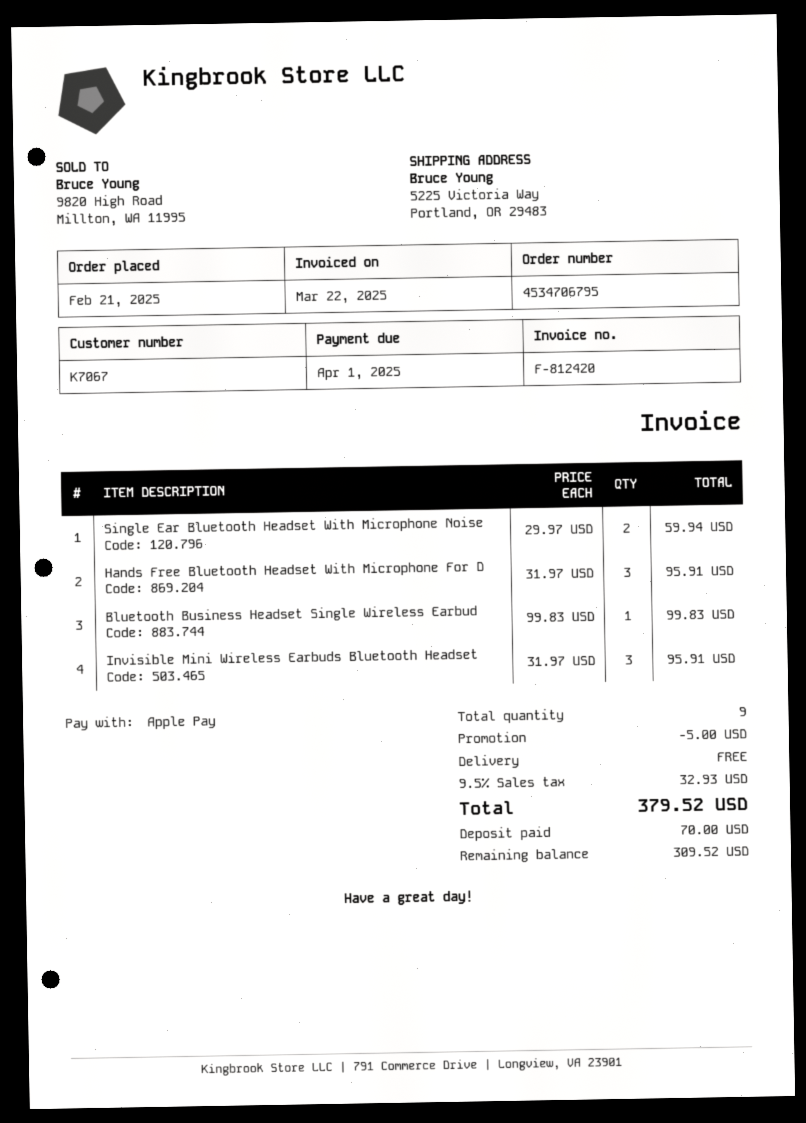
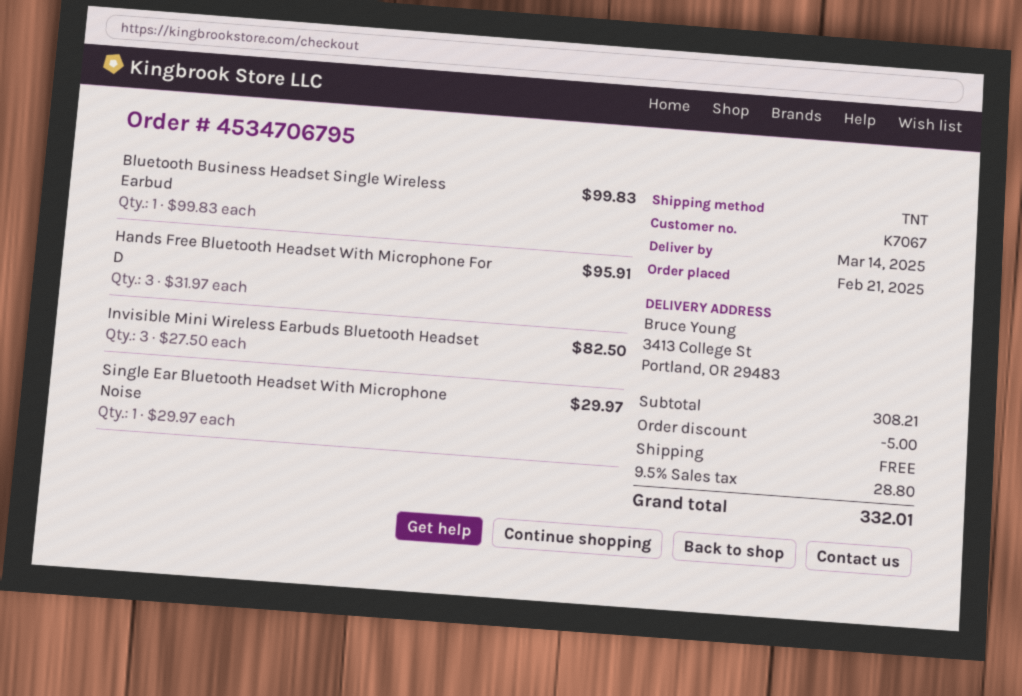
ship to: 5225 Victoria Way, Portland, OR 29483 -> 3413 College St, Portland, OR 29483
Single Ear Bluetooth Headset With Microphone Noise: 2 x 29.97 = 59.94 -> 1 x 29.97 = 29.97
Invisible Mini Wireless Earbuds Bluetooth Headset: 3 x 31.97 = 95.91 -> 3 x 27.50 = 82.50
tax: 9.5% = 32.93 -> 9.5% = 28.80
total: 379.52 -> 332.01

